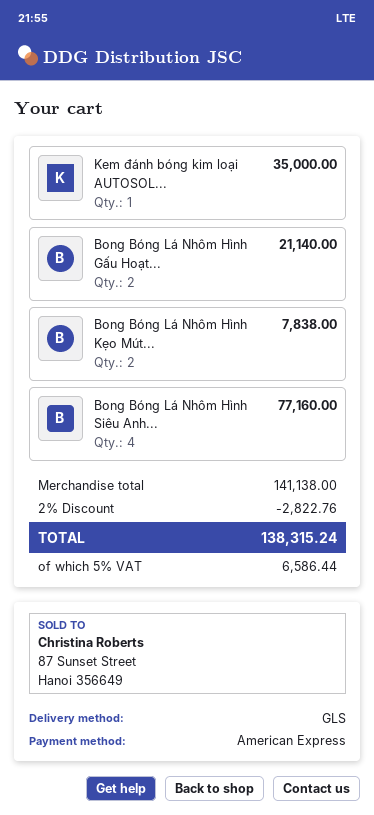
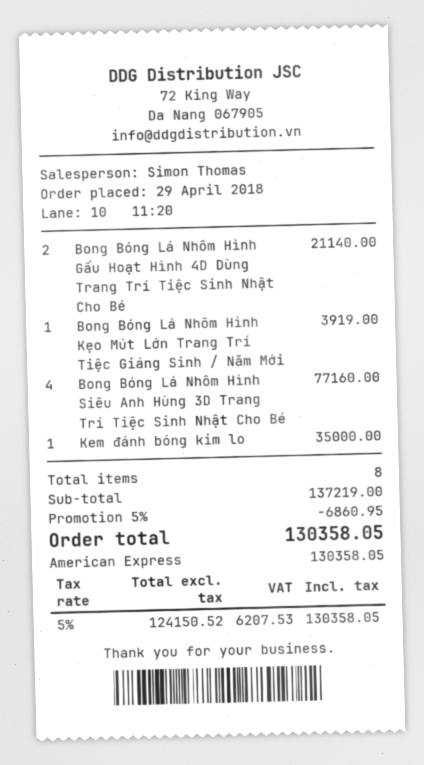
Bong Bóng Lá Nhôm Hình Kẹo Mút...: 2 for 7838.00 -> 1 for 3919.00
subtotal: 141138.00 -> 137219.00
discount: 2% = 2822.76 -> 5% = 6860.95
tax: 5% = 6586.44 -> 5% = 6207.53
total: 138315.24 -> 130358.05

